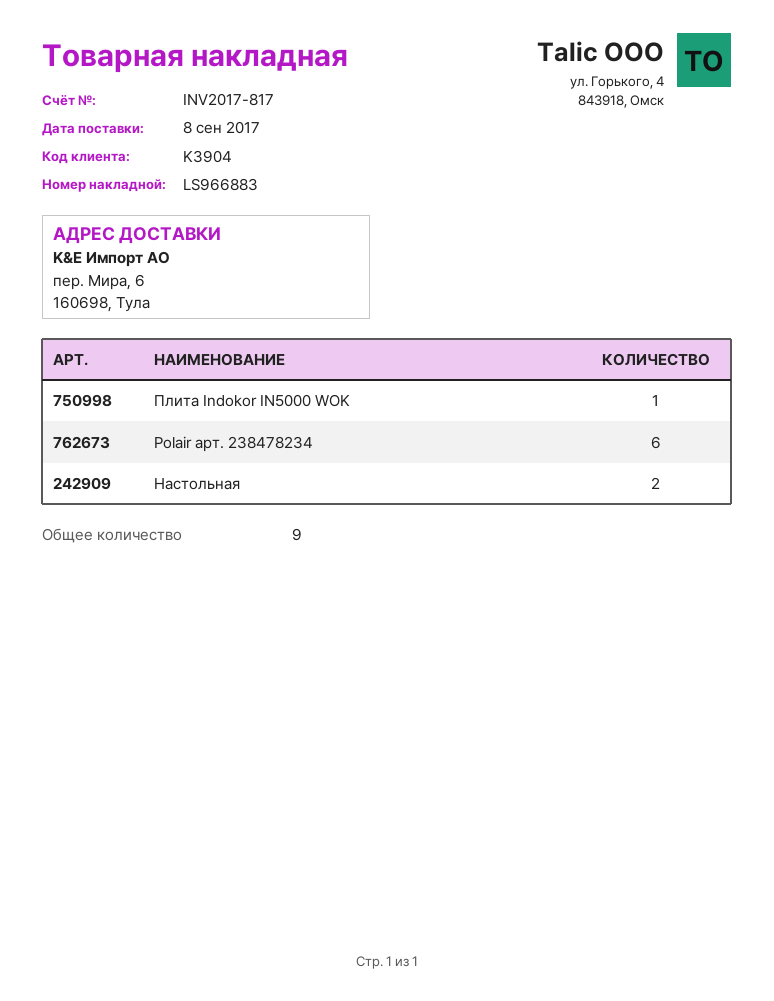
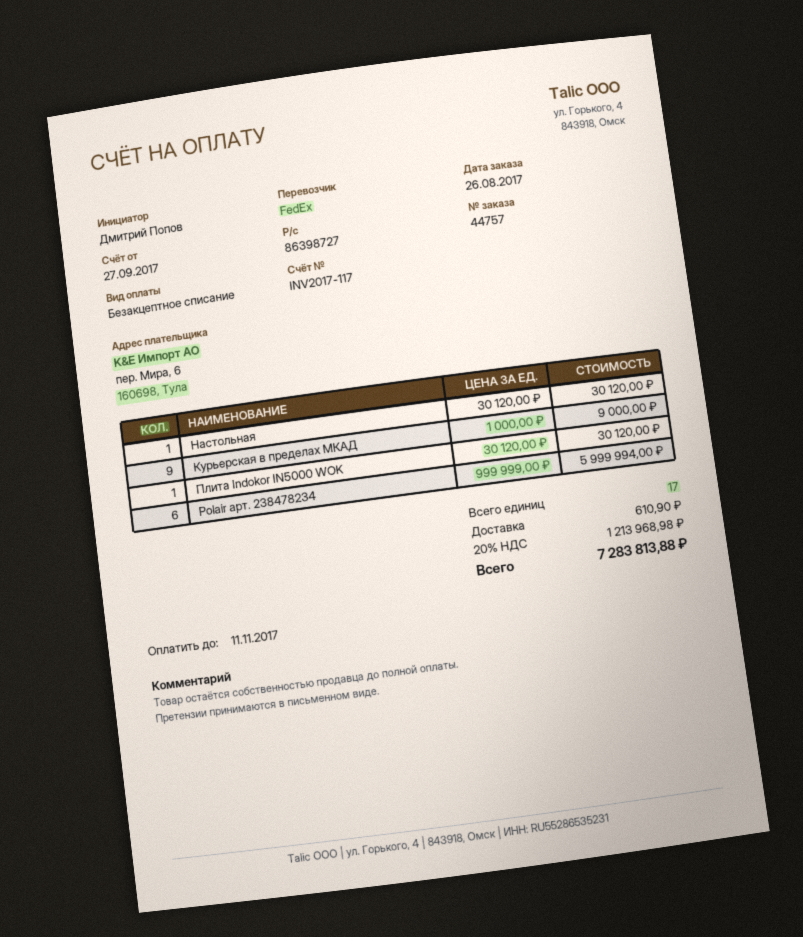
invoice number: INV2017-817 -> INV2017-117
Настольная: 2 -> 1
Курьерская в пределах МКАД: none -> 9
total quantity: 9 -> 17

